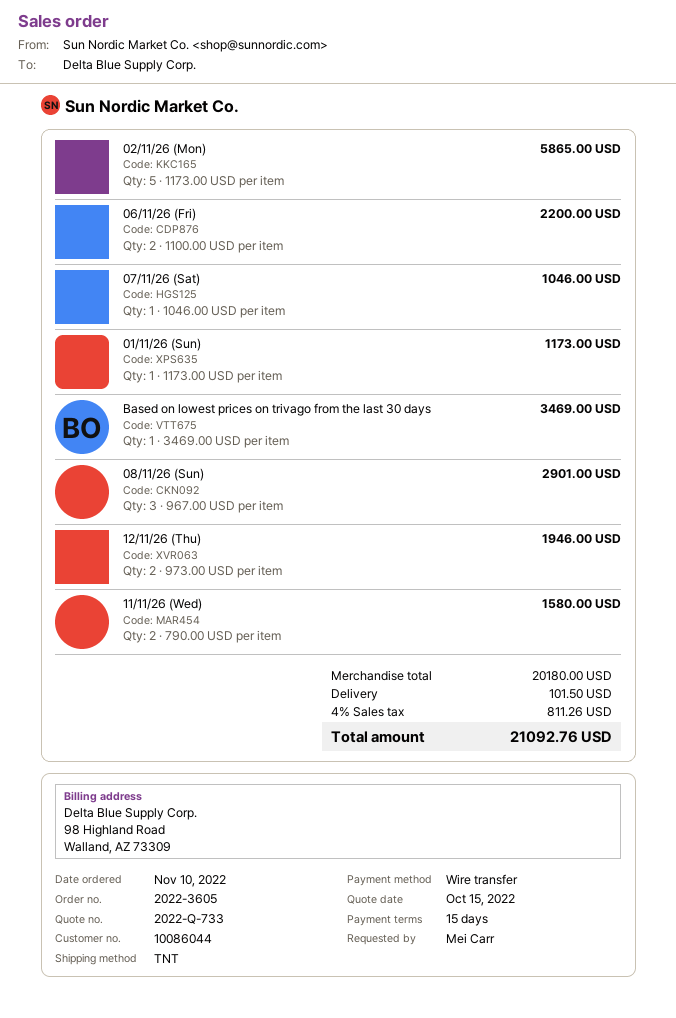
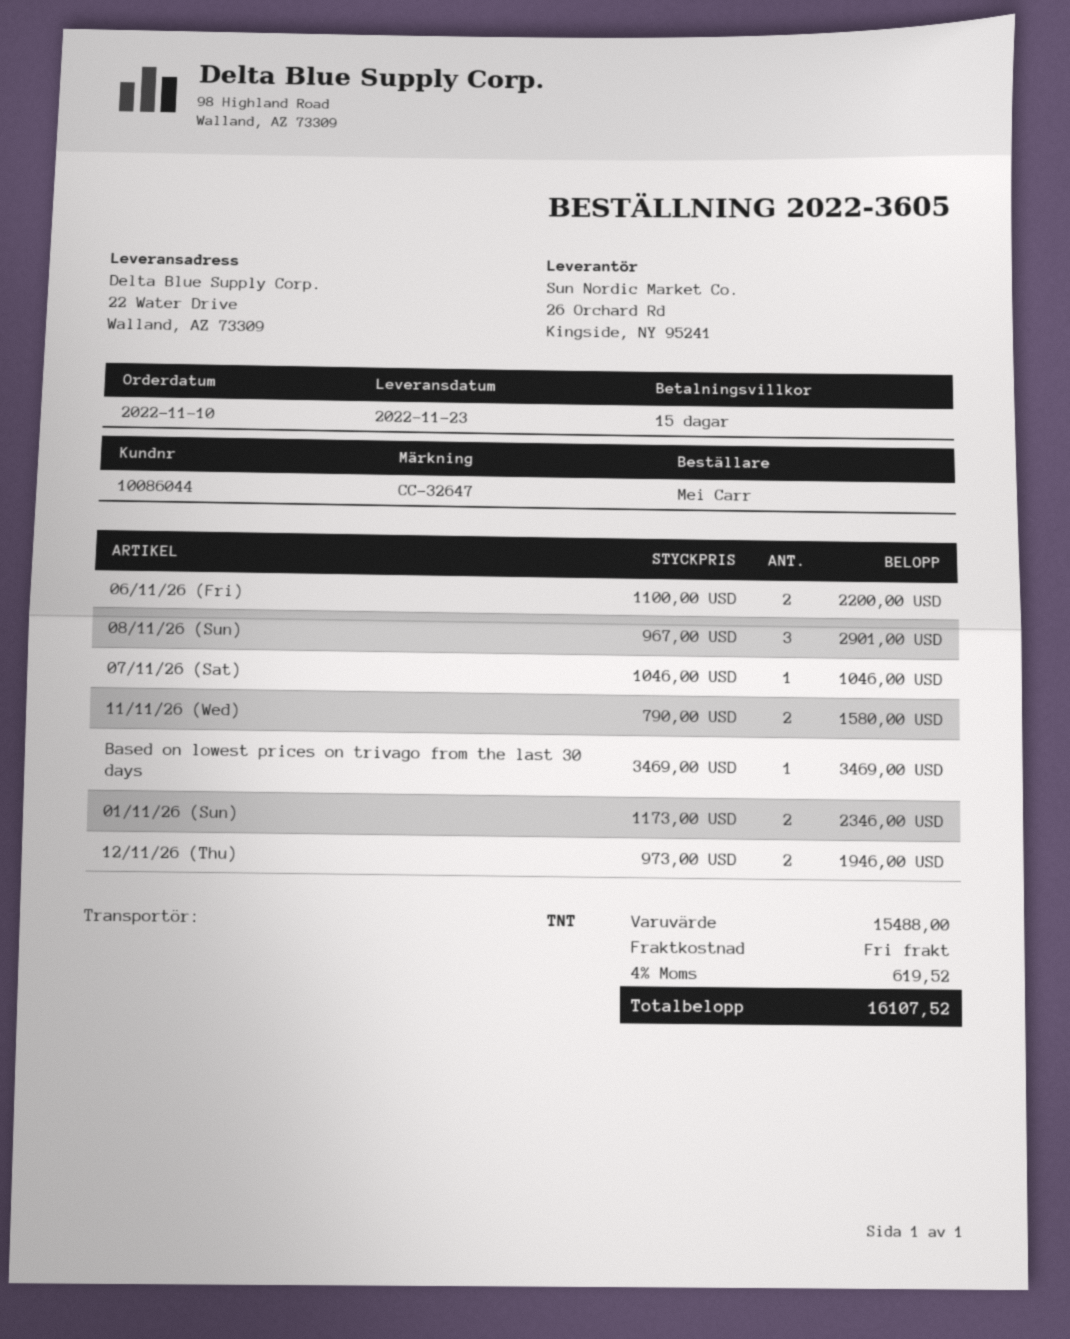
02/11/26 (Mon): 5 x 1173.00 = 5865.00 -> none
01/11/26 (Sun): 1 x 1173.00 = 1173.00 -> 2 x 1173.00 = 2346.00
subtotal: 20180.00 -> 15488.00
shipping: 101.50 -> 0.00
tax: 4% = 811.26 -> 4% = 619.52
total: 21092.76 -> 16107.52

